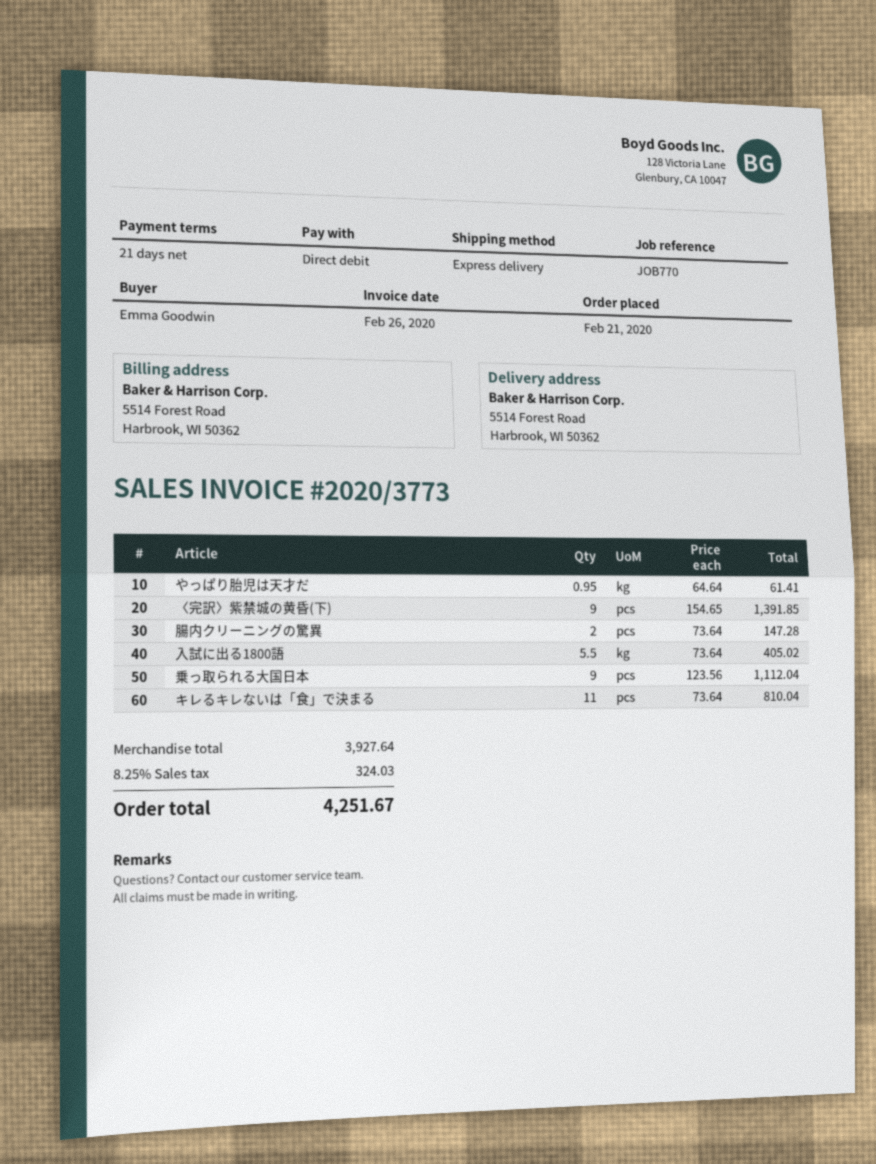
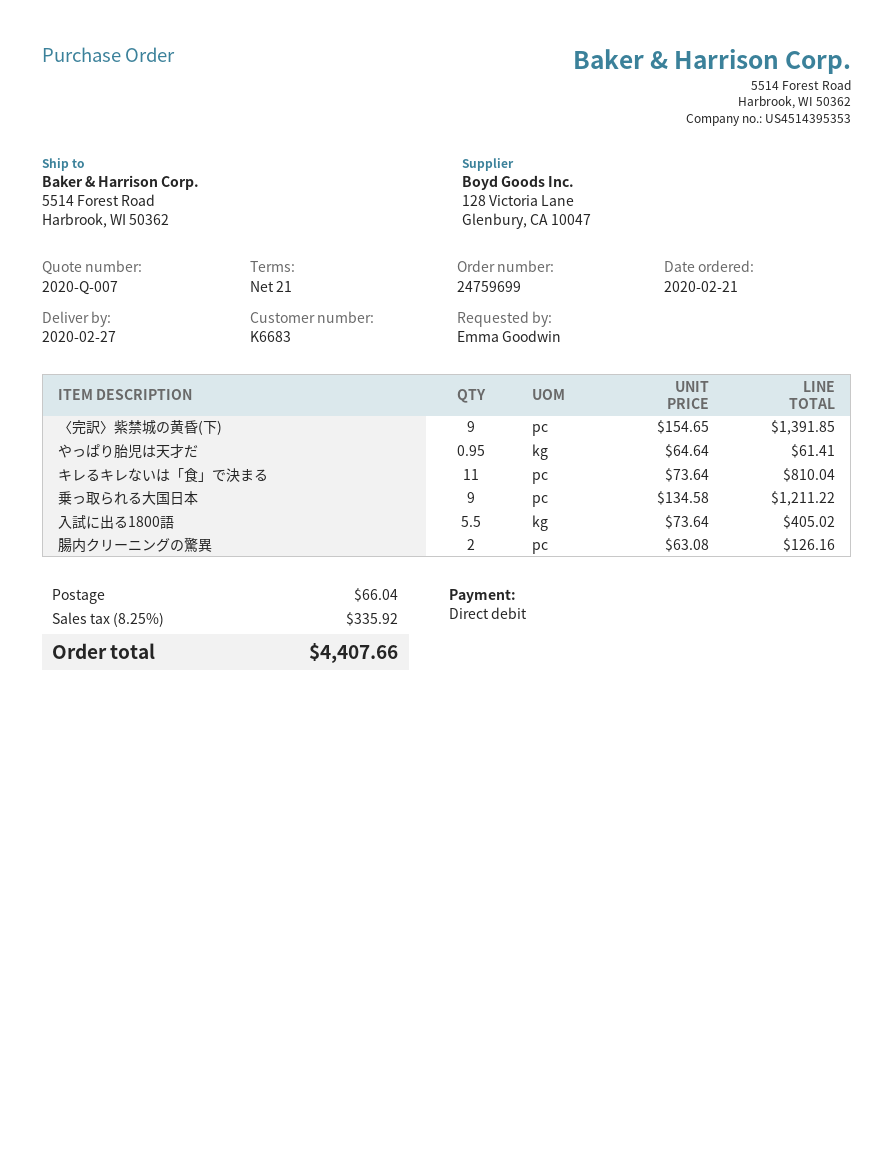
腸内クリーニングの驚異: 2 x 73.64 = 147.28 -> 2 x 63.08 = 126.16
乗っ取られる大国日本: 9 x 123.56 = 1112.04 -> 9 x 134.58 = 1211.22
shipping: none -> 66.04
tax: 8.25% = 324.03 -> 8.25% = 335.92
total: 4251.67 -> 4407.66

